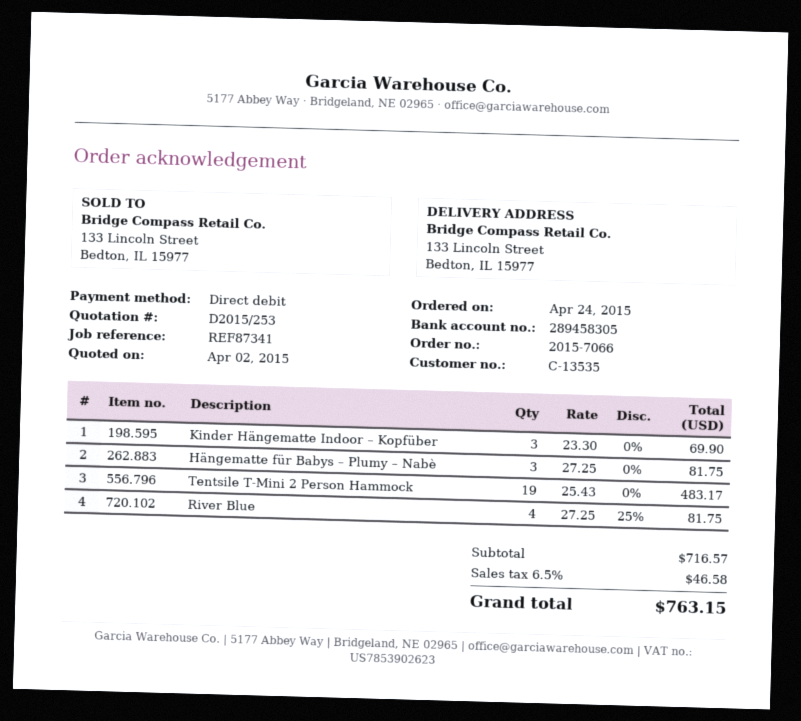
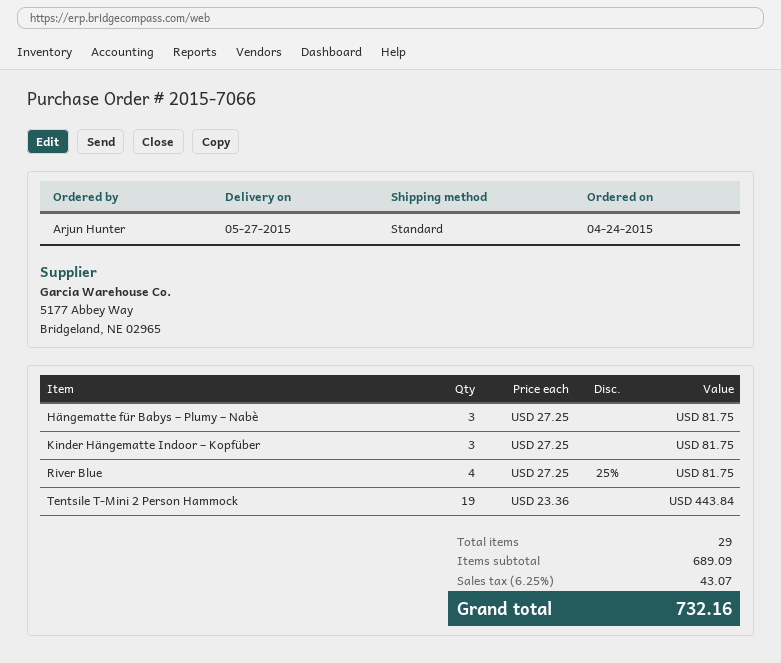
Kinder Hängematte Indoor – Kopfüber: 3 x 23.30 = 69.90 -> 3 x 27.25 = 81.75
Tentsile T-Mini 2 Person Hammock: 19 x 25.43 = 483.17 -> 19 x 23.36 = 443.84
subtotal: 716.57 -> 689.09
tax: 6.5% = 46.58 -> 6.25% = 43.07
total: 763.15 -> 732.16

